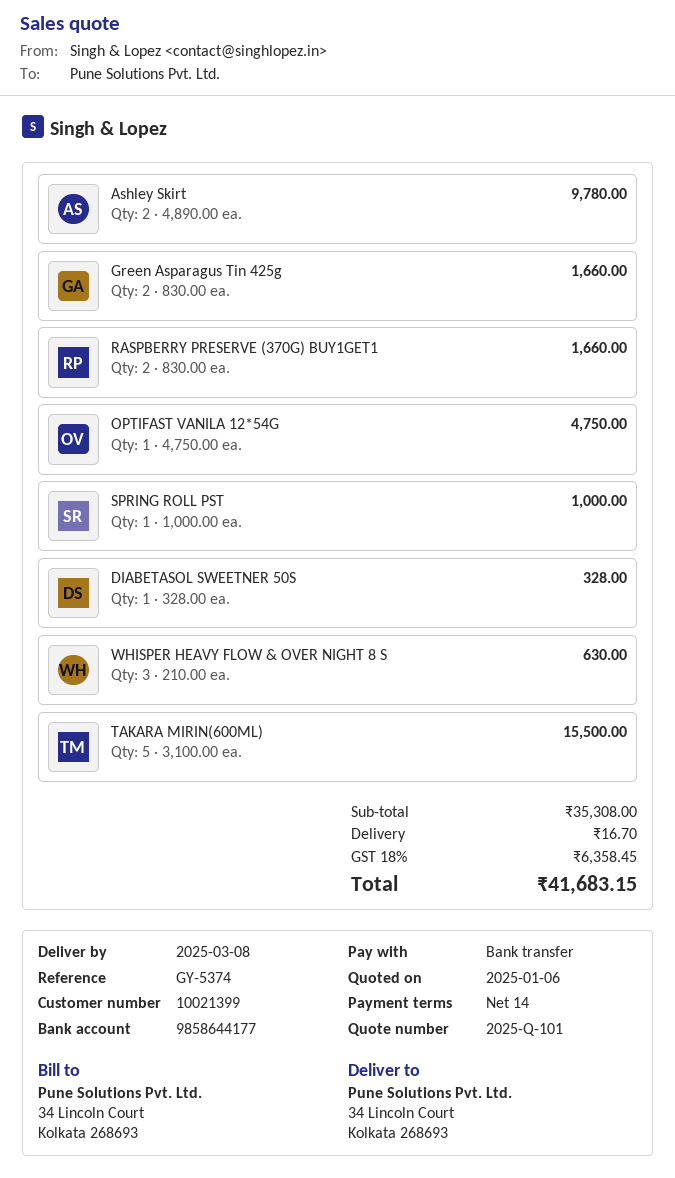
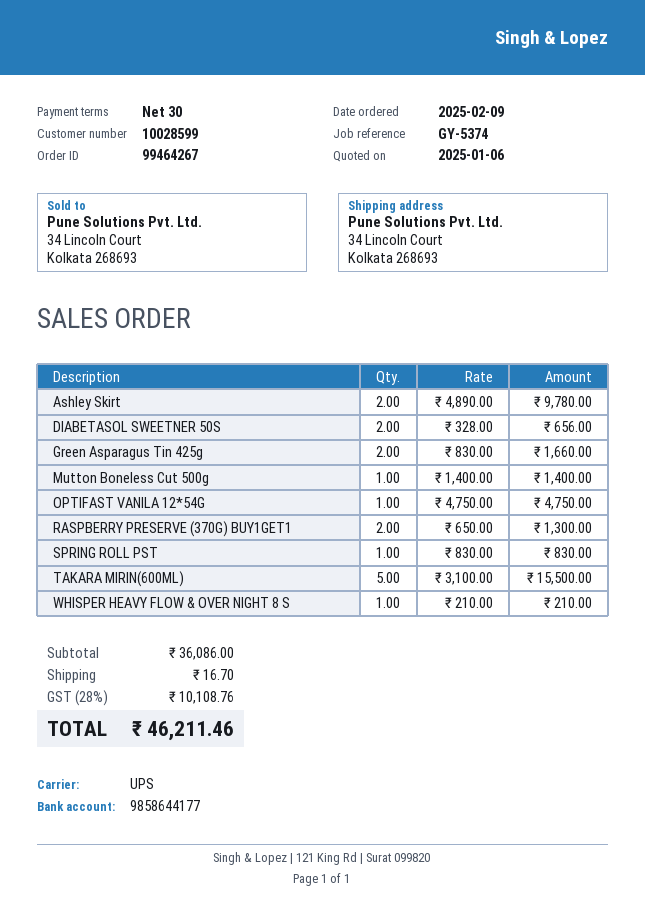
payment terms: 14 days -> 30 days
customer number: 10021399 -> 10028599
RASPBERRY PRESERVE (370G) BUY1GET1: 2 x 830.00 = 1660.00 -> 2 x 650.00 = 1300.00
SPRING ROLL PST: 1 x 1000.00 = 1000.00 -> 1 x 830.00 = 830.00
DIABETASOL SWEETNER 50S: 1 x 328.00 = 328.00 -> 2 x 328.00 = 656.00
WHISPER HEAVY FLOW & OVER NIGHT 8 S: 3 x 210.00 = 630.00 -> 1 x 210.00 = 210.00
Mutton Boneless Cut 500g: none -> 1 x 1400.00 = 1400.00
subtotal: 35308.00 -> 36086.00
tax: 18% = 6358.45 -> 28% = 10108.76
total: 41683.15 -> 46211.46

